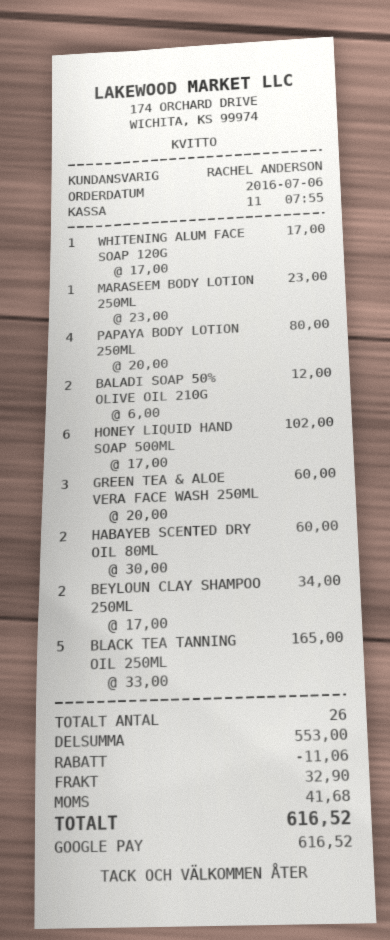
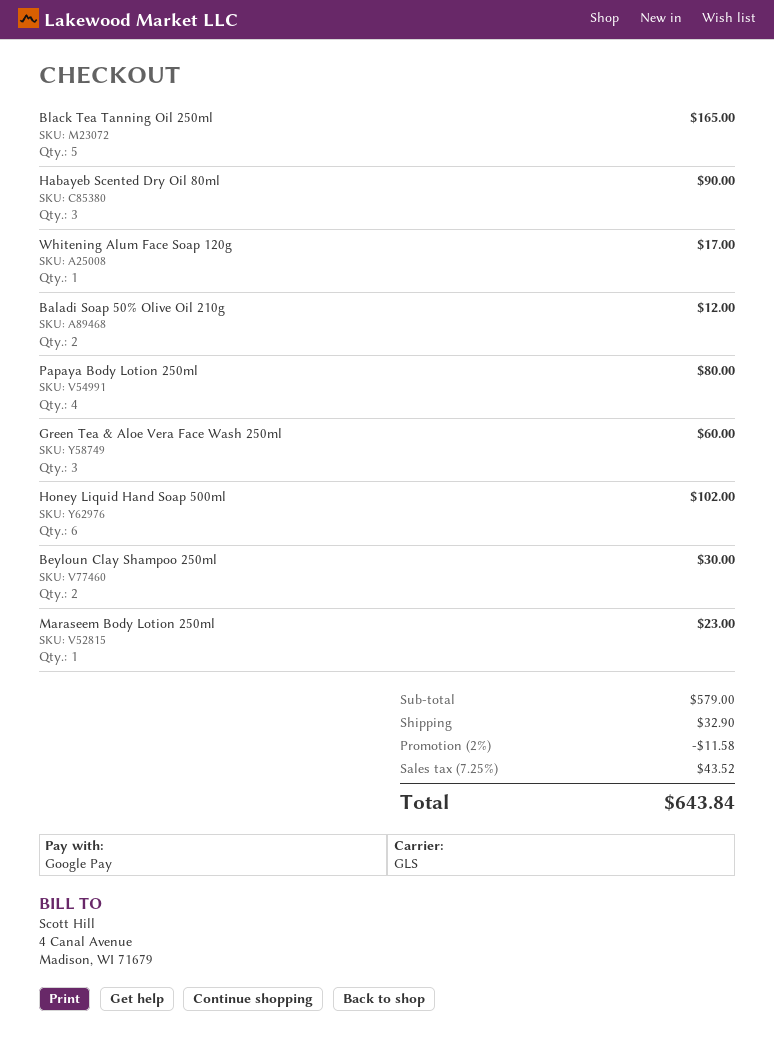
HABAYEB SCENTED DRY OIL 80ML: 2 for 60.00 -> 3 for 90.00
BEYLOUN CLAY SHAMPOO 250ML: 2 for 34.00 -> 2 for 30.00
subtotal: 553.00 -> 579.00
discount: 11.06 -> 11.58
tax: 41.68 -> 43.52
total: 616.52 -> 643.84

